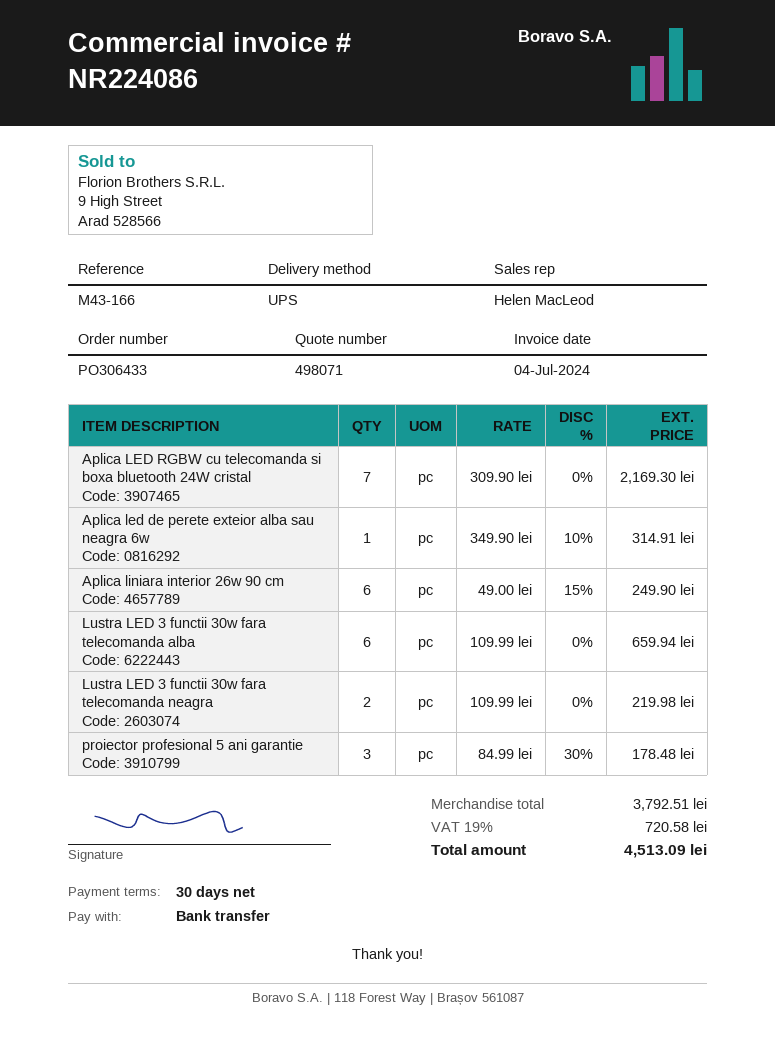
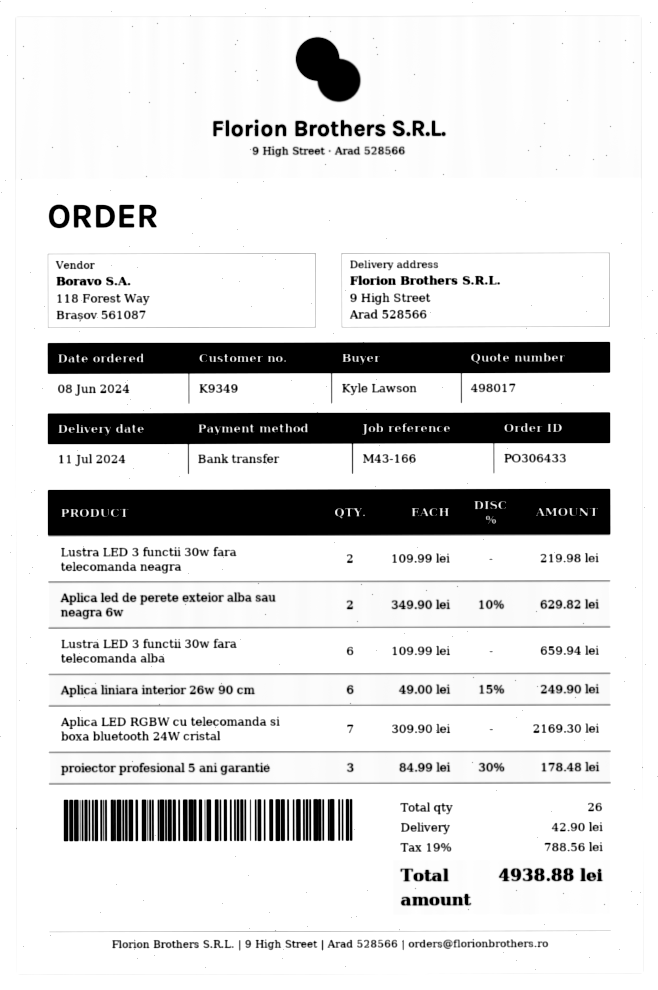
quote number: 498071 -> 498017
Aplica led de perete exteior alba sau neagra 6w: 1 x 349.90 - 10% = 314.91 -> 2 x 349.90 - 10% = 629.82
shipping: none -> 42.90
tax: 19% = 720.58 -> 19% = 788.56
total: 4513.09 -> 4938.88

